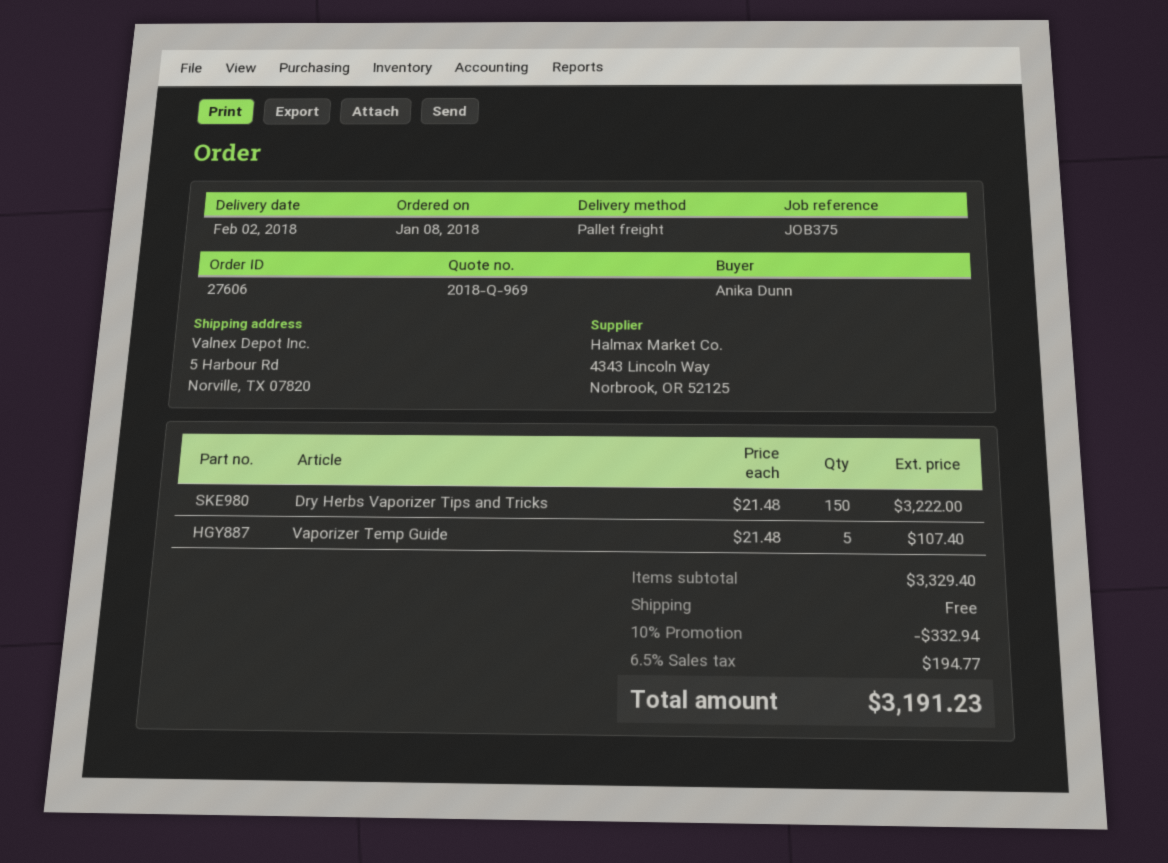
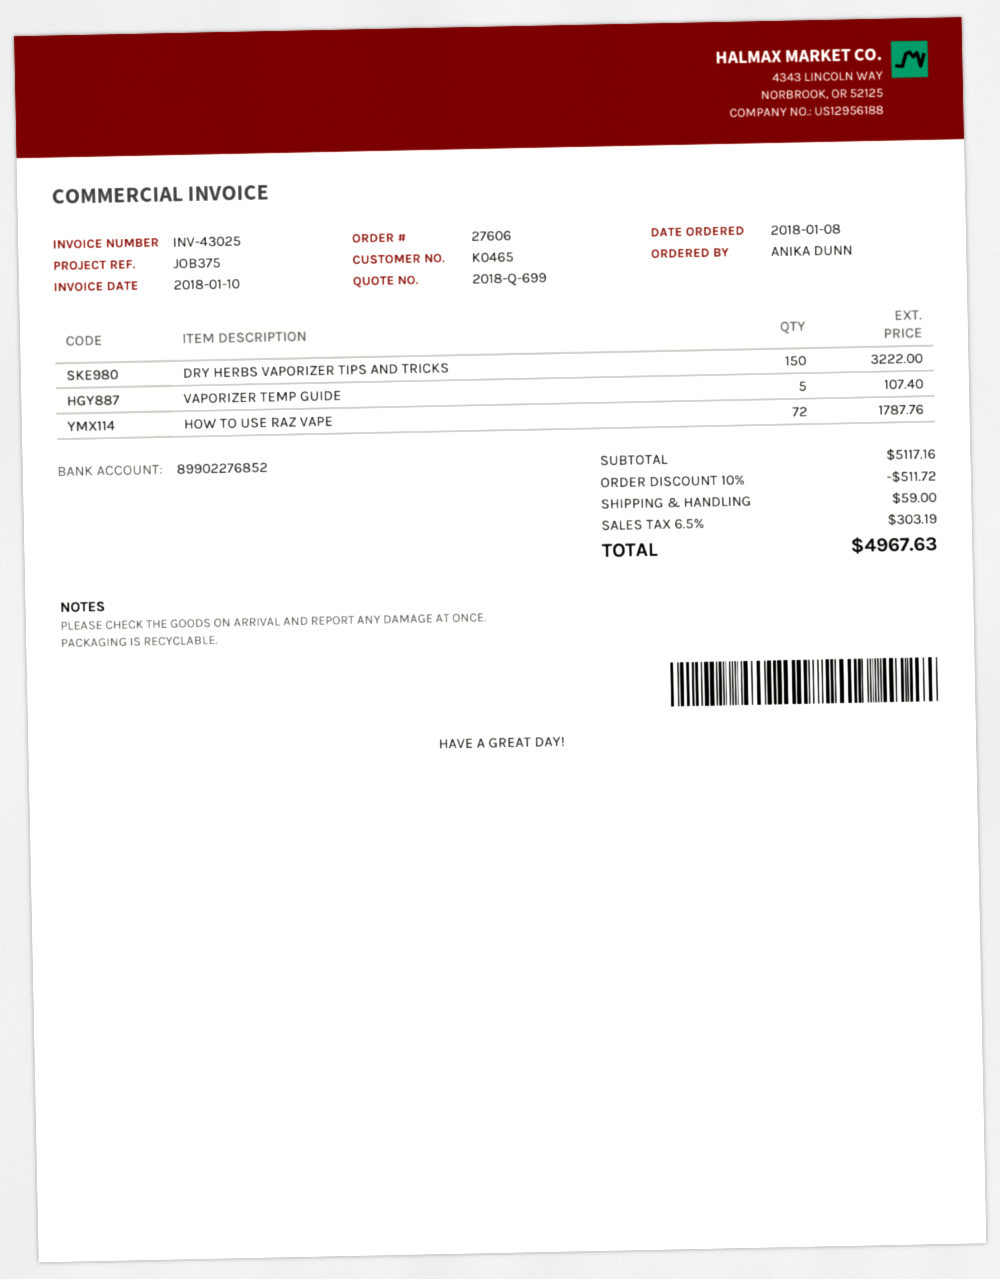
quote number: 2018-Q-969 -> 2018-Q-699
HOW TO USE RAZ VAPE: none -> 72 for 1787.76
subtotal: 3329.40 -> 5117.16
discount: 10% = 332.94 -> 10% = 511.72
shipping: 0.00 -> 59.00
tax: 6.5% = 194.77 -> 6.5% = 303.19
total: 3191.23 -> 4967.63

